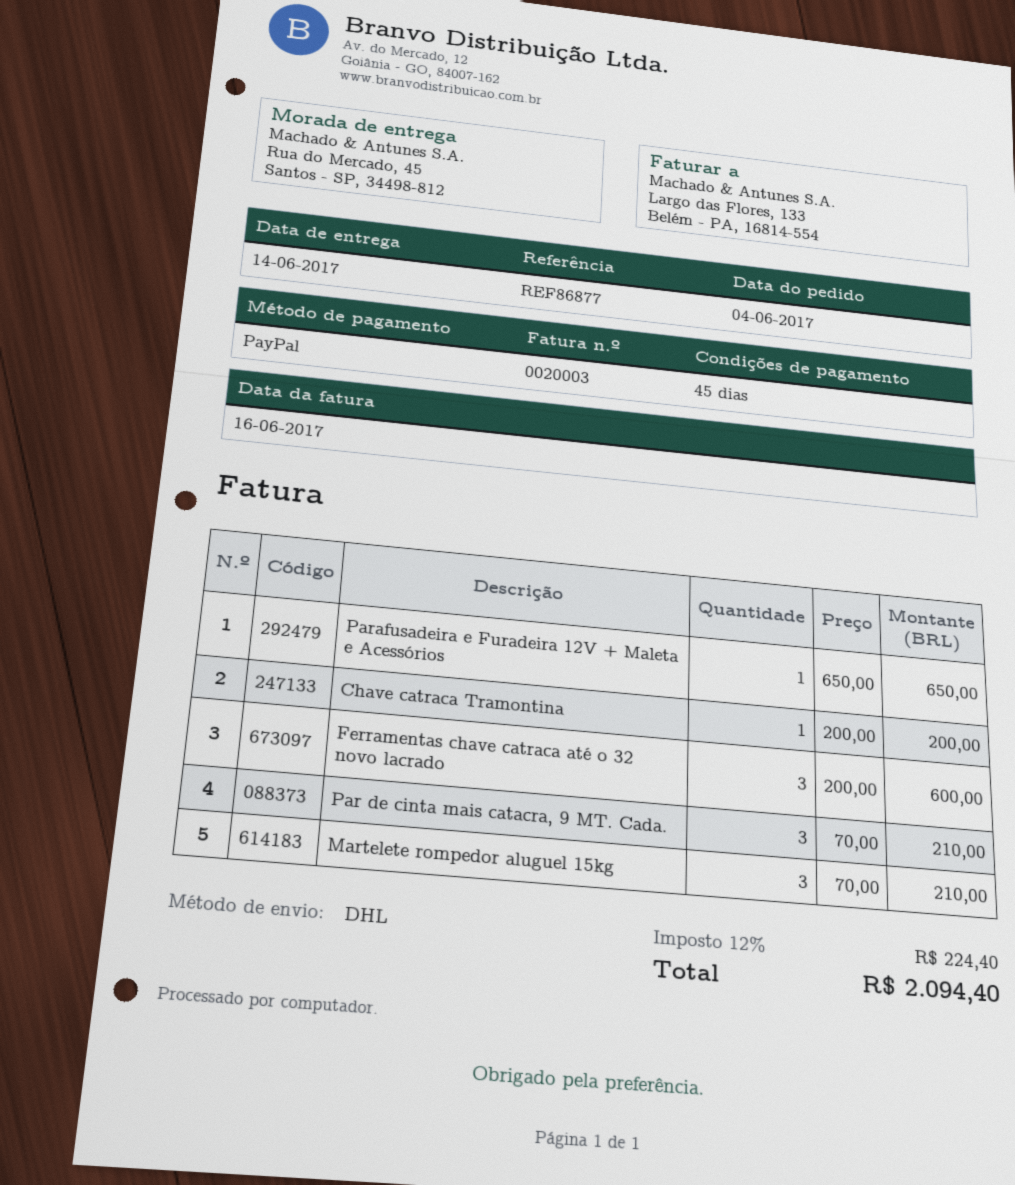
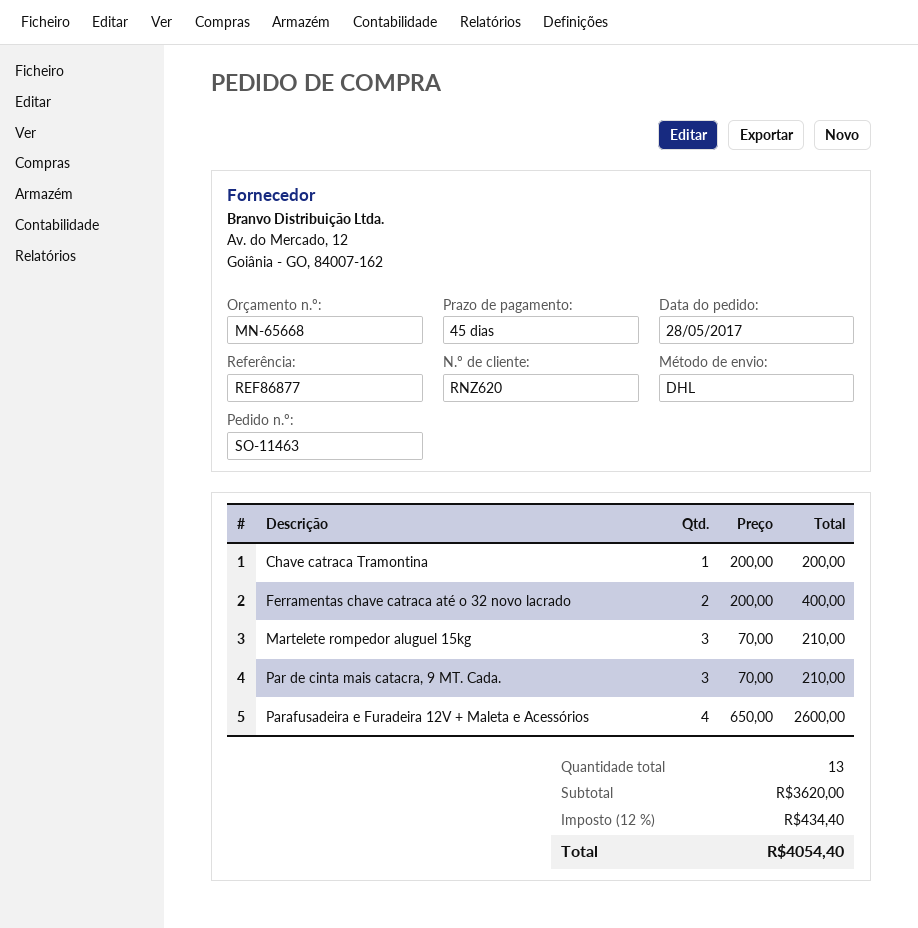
order date: 2017-06-04 -> 2017-05-28
Parafusadeira e Furadeira 12V + Maleta e Acessórios: 1 x 650.00 = 650.00 -> 4 x 650.00 = 2600.00
Ferramentas chave catraca até o 32 novo lacrado: 3 x 200.00 = 600.00 -> 2 x 200.00 = 400.00
tax: 12% = 224.40 -> 12% = 434.40
total: 2094.40 -> 4054.40

